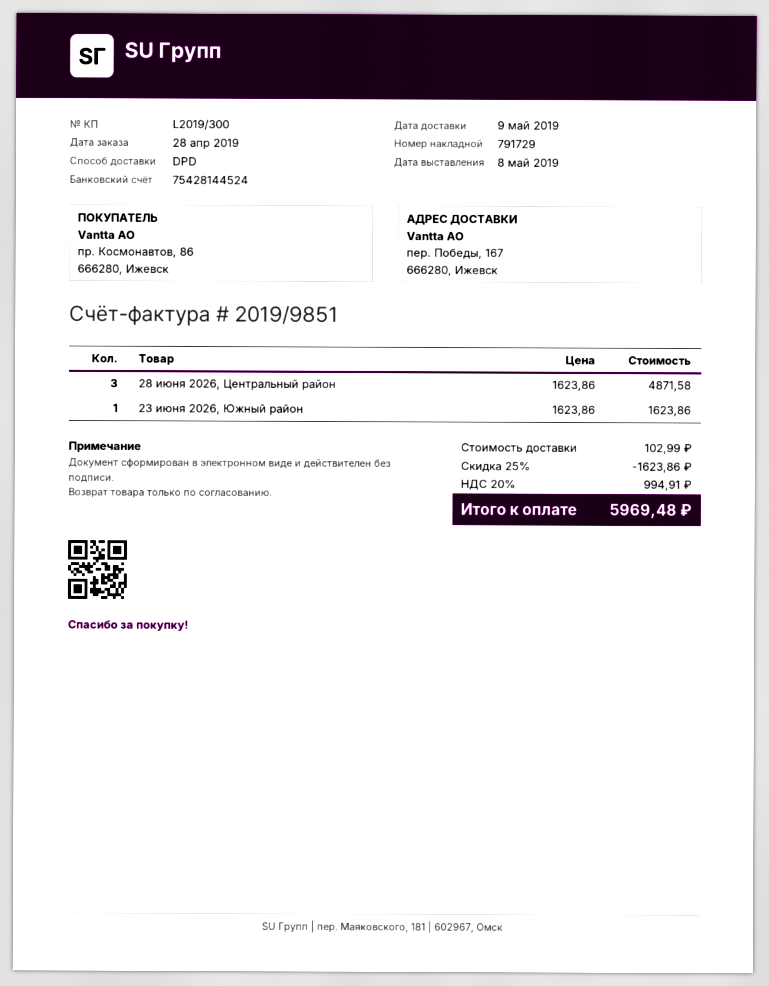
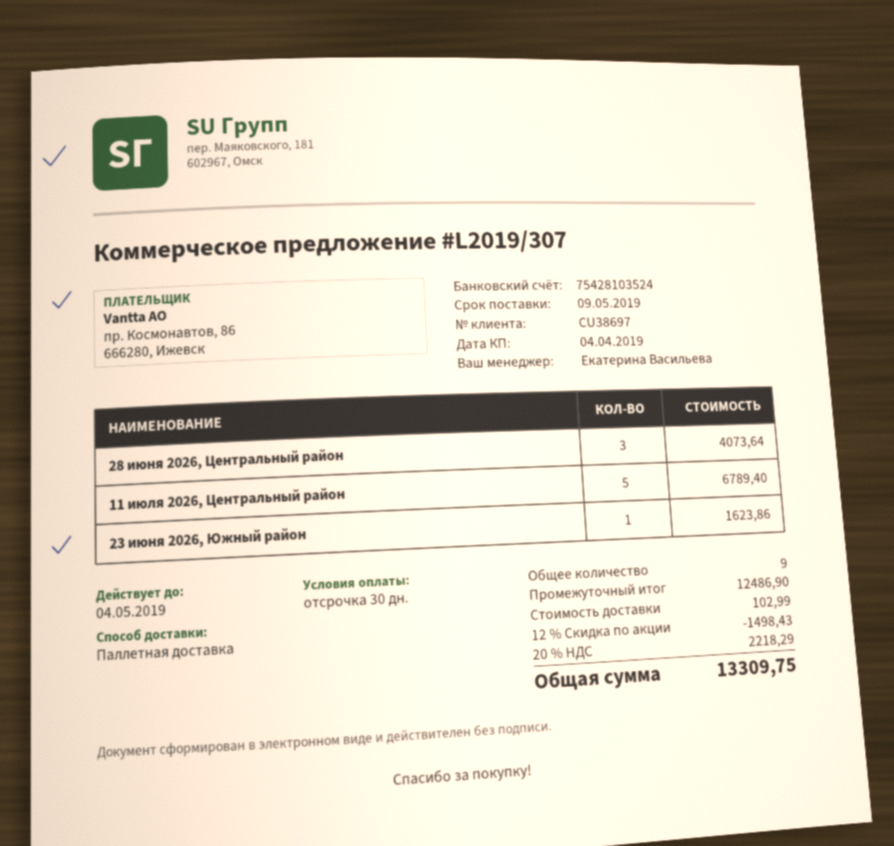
quote number: L2019/300 -> L2019/307
bank account: 75428144524 -> 75428103524
shipping method: DPD -> pallet freight
28 июня 2026, Центральный район: 3 for 4871.58 -> 3 for 4073.64
11 июля 2026, Центральный район: none -> 5 for 6789.40
discount: 25% = 1623.86 -> 12% = 1498.43
tax: 20% = 994.91 -> 20% = 2218.29
total: 5969.48 -> 13309.75

